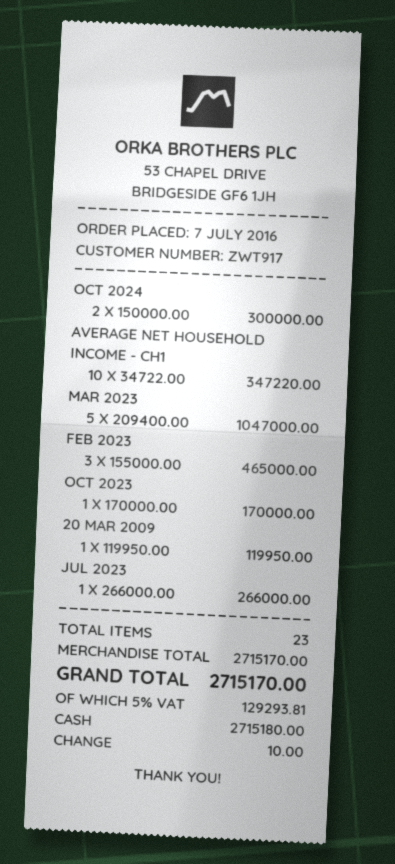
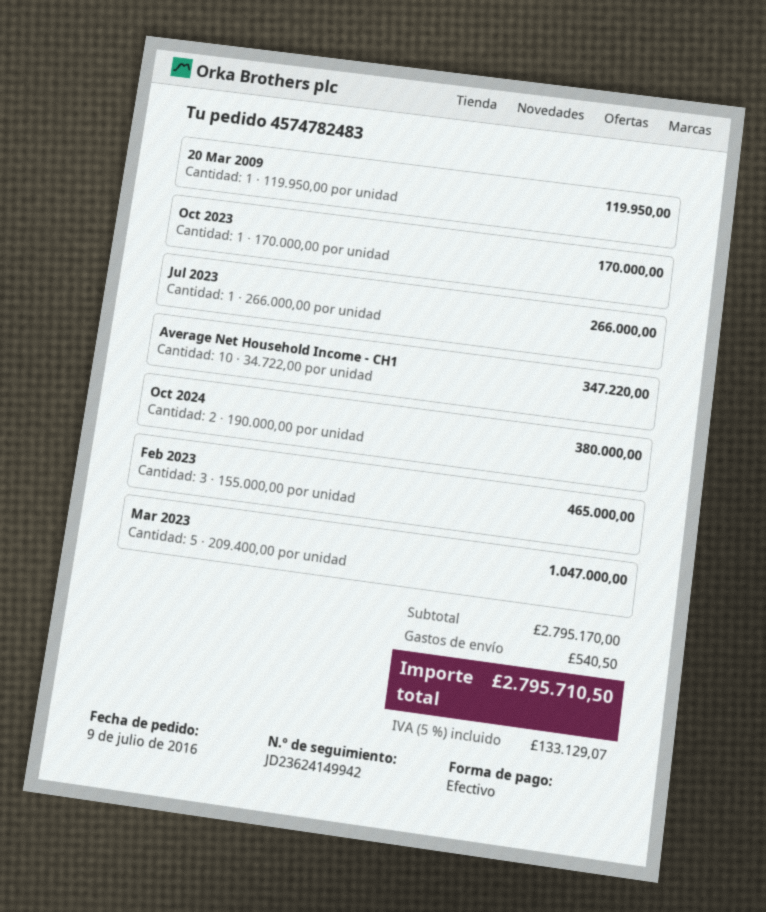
order date: 2016-07-07 -> 2016-07-09
OCT 2024: 2 x 150000.00 = 300000.00 -> 2 x 190000.00 = 380000.00
subtotal: 2715170.00 -> 2795170.00
shipping: none -> 540.50
tax: 5% = 129293.81 -> 5% = 133129.07
total: 2715170.00 -> 2795710.50

